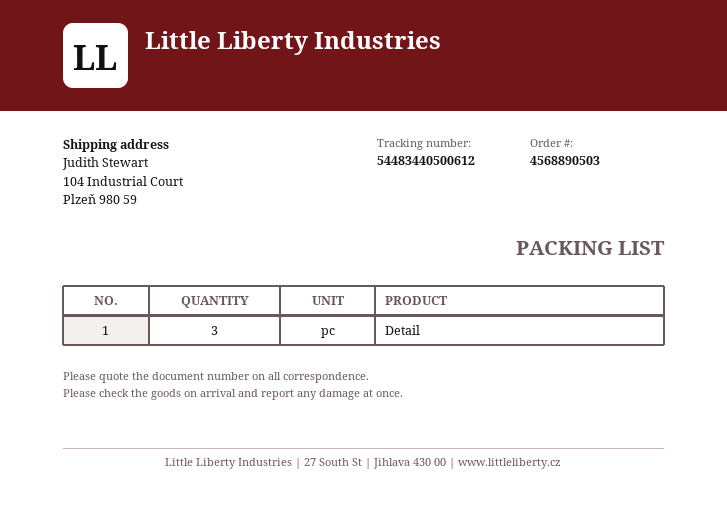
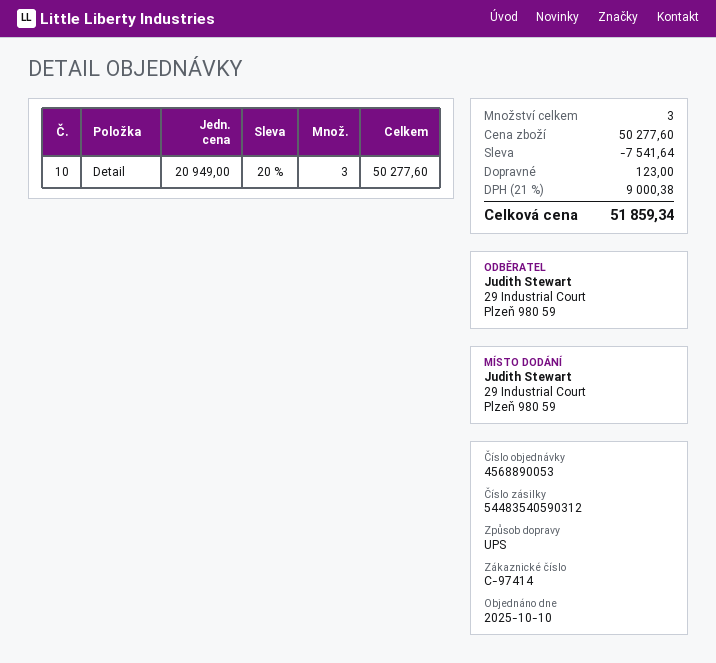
order number: 4568890503 -> 4568890053
tracking number: 54483440500612 -> 54483540590312
ship to: 104 Industrial Court, Plzeň 980 59 -> 29 Industrial Court, Plzeň 980 59

